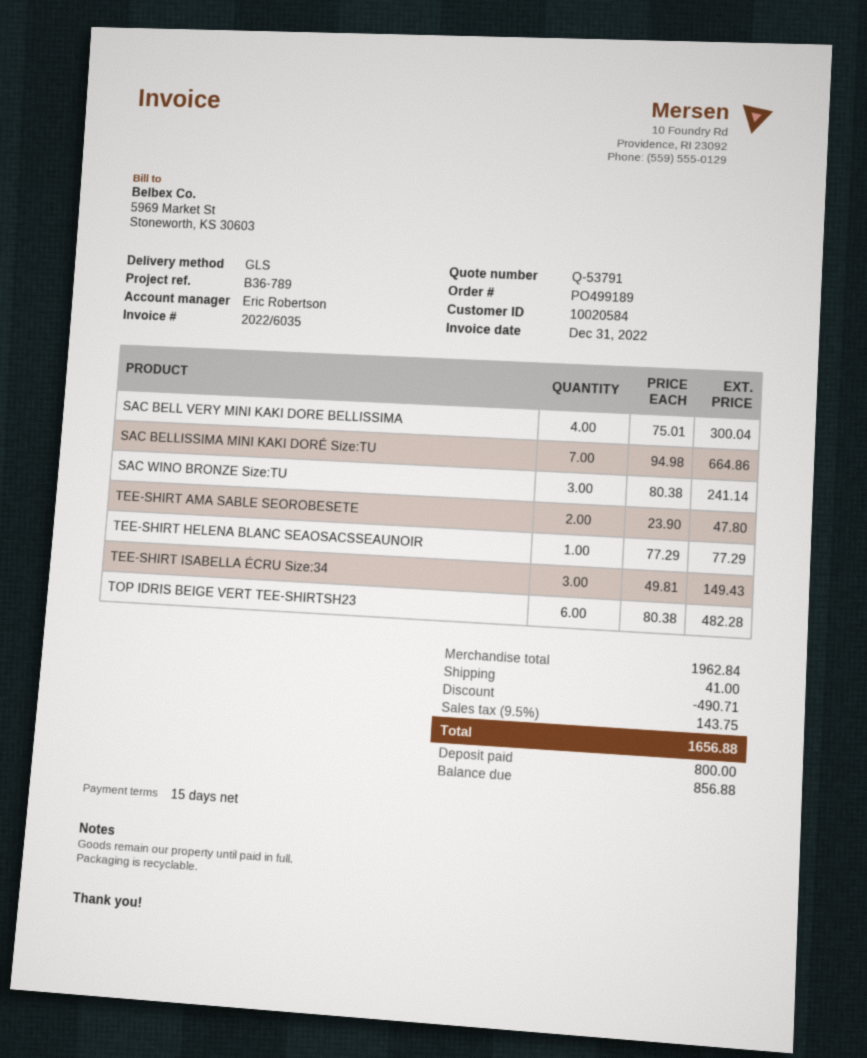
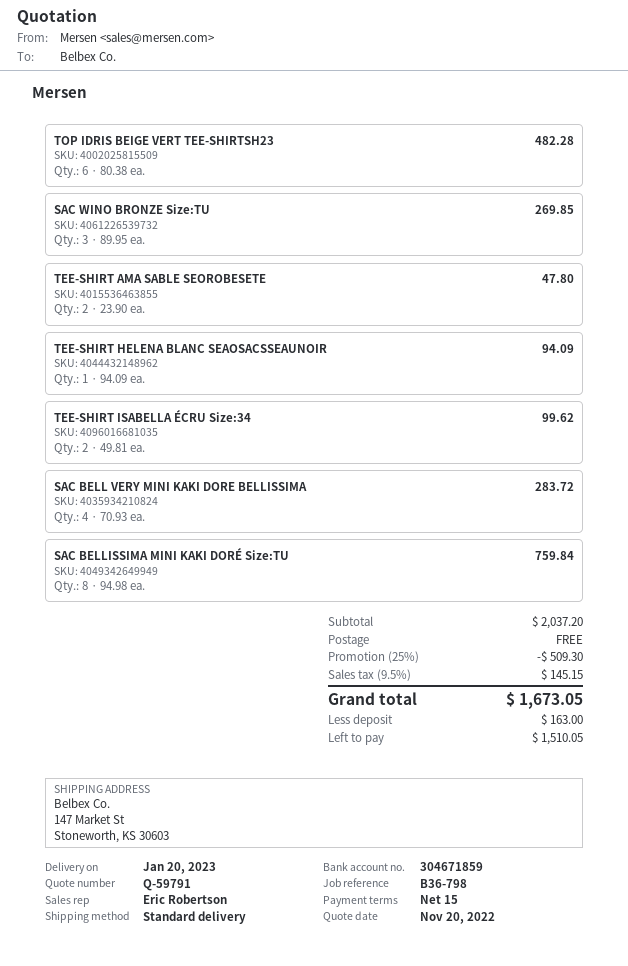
quote number: Q-53791 -> Q-59791
reference: B36-789 -> B36-798
shipping method: GLS -> standard
SAC BELL VERY MINI KAKI DORE BELLISSIMA: 4 x 75.01 = 300.04 -> 4 x 70.93 = 283.72
SAC BELLISSIMA MINI KAKI DORÉ Size:TU: 7 x 94.98 = 664.86 -> 8 x 94.98 = 759.84
SAC WINO BRONZE Size:TU: 3 x 80.38 = 241.14 -> 3 x 89.95 = 269.85
TEE-SHIRT HELENA BLANC SEAOSACSSEAUNOIR: 1 x 77.29 = 77.29 -> 1 x 94.09 = 94.09
TEE-SHIRT ISABELLA ÉCRU Size:34: 3 x 49.81 = 149.43 -> 2 x 49.81 = 99.62
subtotal: 1962.84 -> 2037.20
discount: 490.71 -> 509.30
shipping: 41.00 -> 0.00
tax: 9.5% = 143.75 -> 9.5% = 145.15
total: 1656.88 -> 1673.05
deposit: 800.00 -> 163.00
balance: 856.88 -> 1510.05

